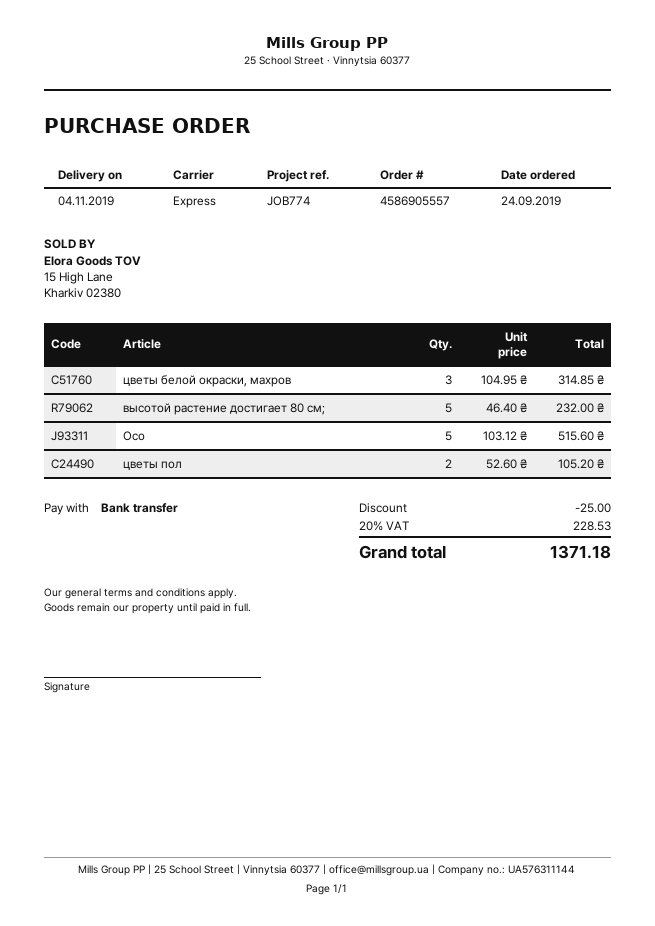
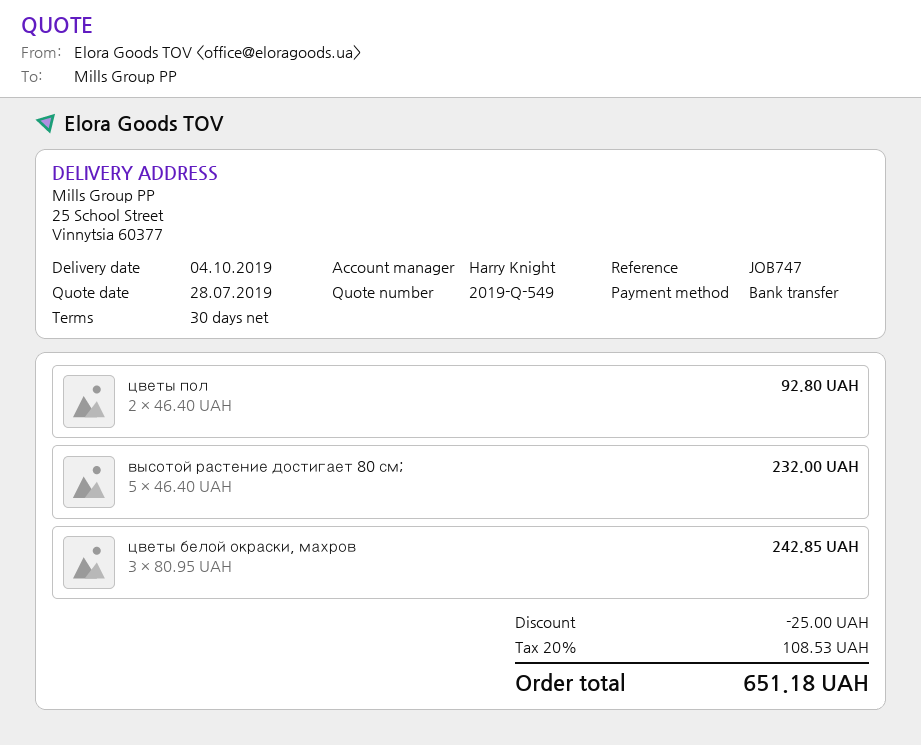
delivery date: 2019-11-04 -> 2019-10-04
reference: JOB774 -> JOB747
цветы белой окраски, махров: 3 x 104.95 = 314.85 -> 3 x 80.95 = 242.85
Осо: 5 x 103.12 = 515.60 -> none
цветы пол: 2 x 52.60 = 105.20 -> 2 x 46.40 = 92.80
tax: 20% = 228.53 -> 20% = 108.53
total: 1371.18 -> 651.18

